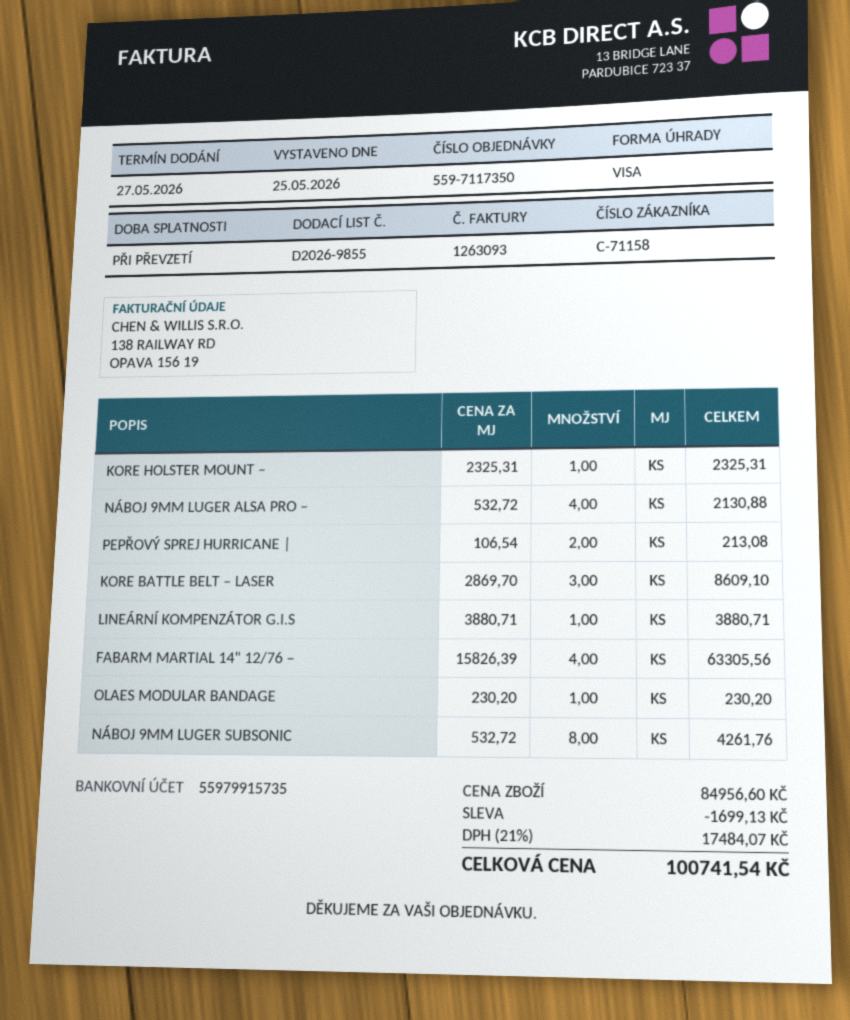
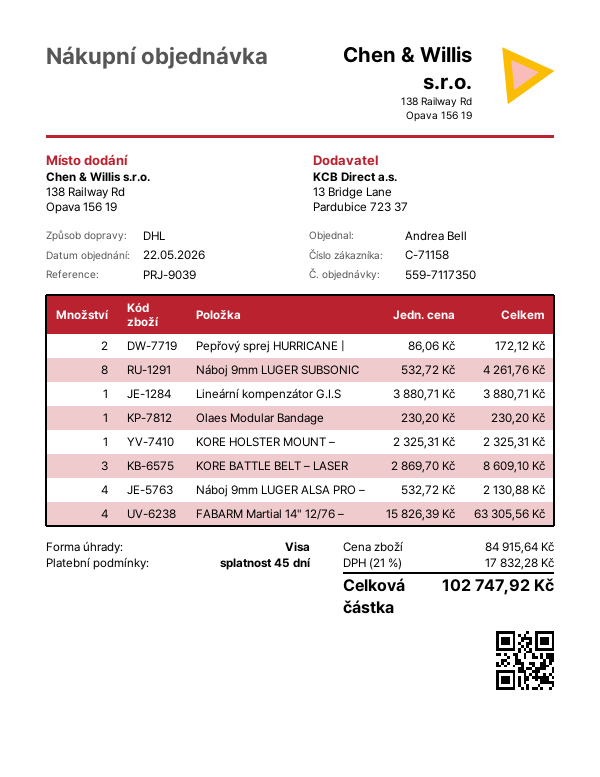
payment terms: on receipt -> 45 days
PEPŘOVÝ SPREJ HURRICANE |: 2 x 106.54 = 213.08 -> 2 x 86.06 = 172.12
subtotal: 84956.60 -> 84915.64
discount: 1699.13 -> none
tax: 21% = 17484.07 -> 21% = 17832.28
total: 100741.54 -> 102747.92

